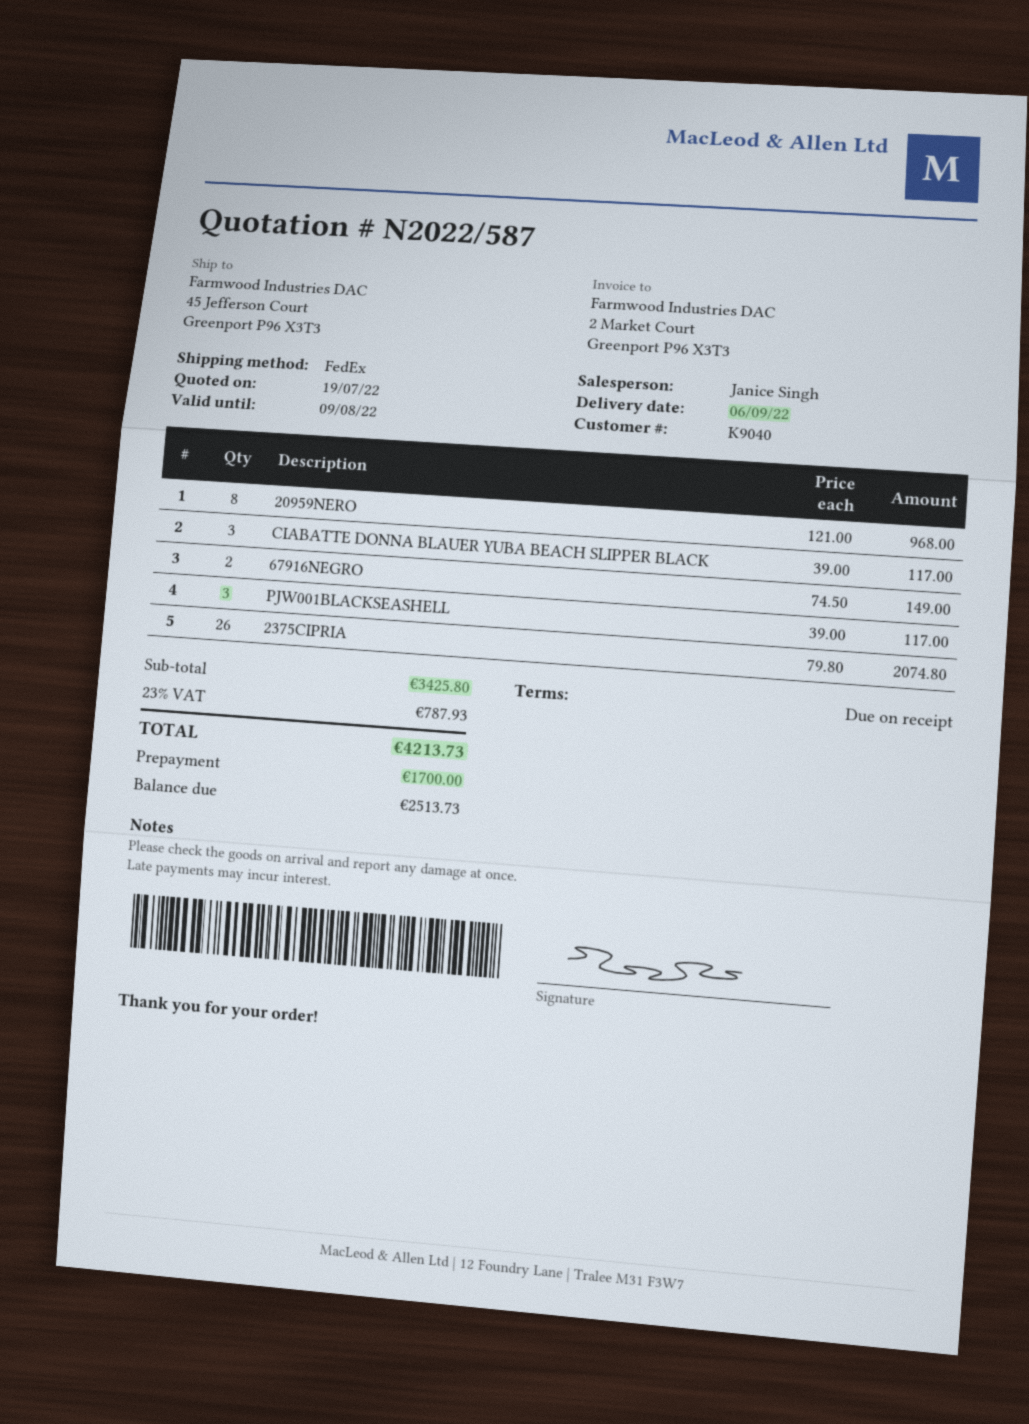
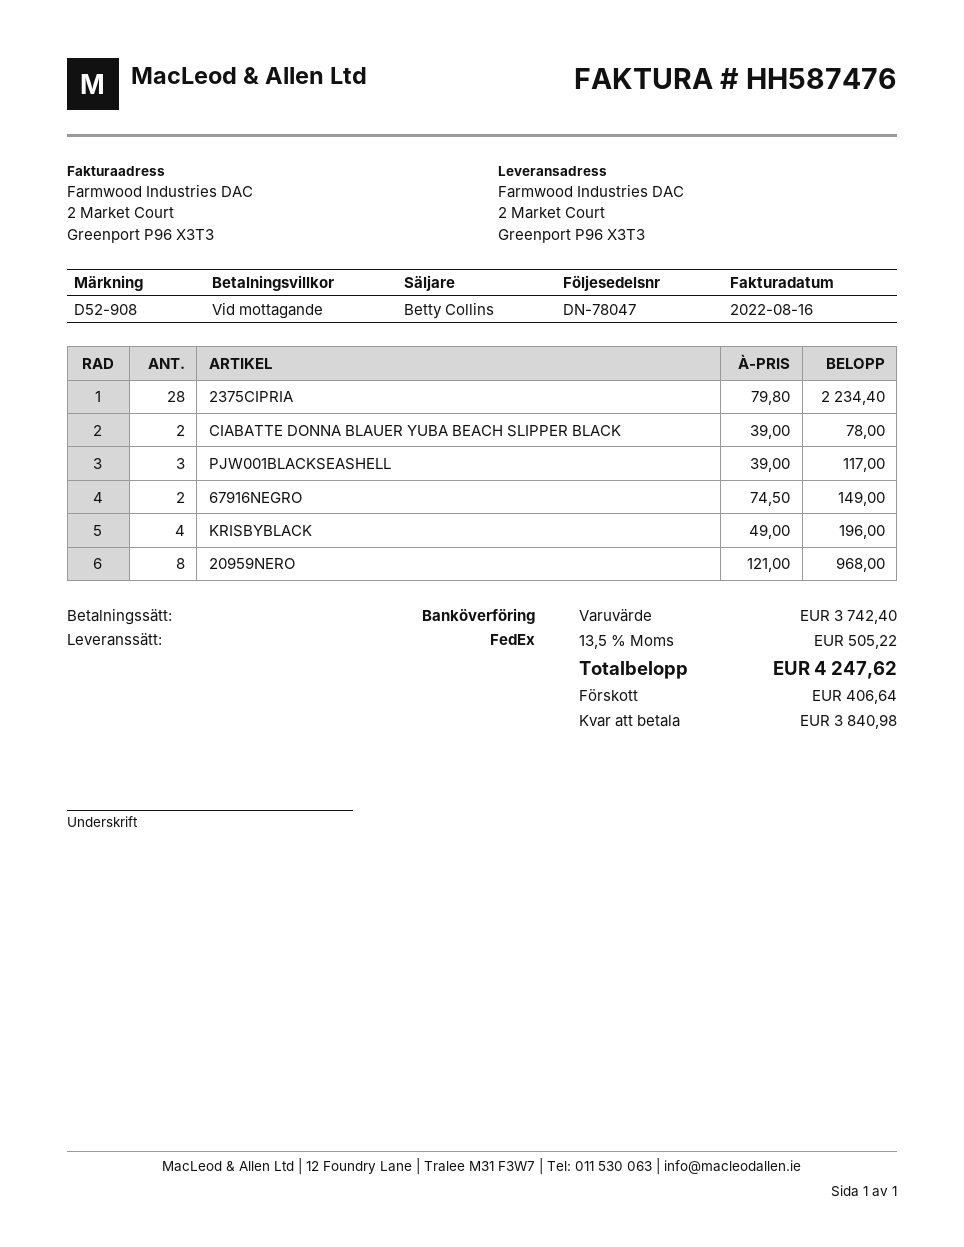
sales rep: Janice Singh -> Betty Collins
ship to: 45 Jefferson Court, Greenport P96 X3T3 -> 2 Market Court, Greenport P96 X3T3
CIABATTE DONNA BLAUER YUBA BEACH SLIPPER BLACK: 3 x 39.00 = 117.00 -> 2 x 39.00 = 78.00
2375CIPRIA: 26 x 79.80 = 2074.80 -> 28 x 79.80 = 2234.40
KRISBYBLACK: none -> 4 x 49.00 = 196.00
subtotal: 3425.80 -> 3742.40
tax: 23% = 787.93 -> 13.5% = 505.22
total: 4213.73 -> 4247.62
deposit: 1700.00 -> 406.64
balance: 2513.73 -> 3840.98

